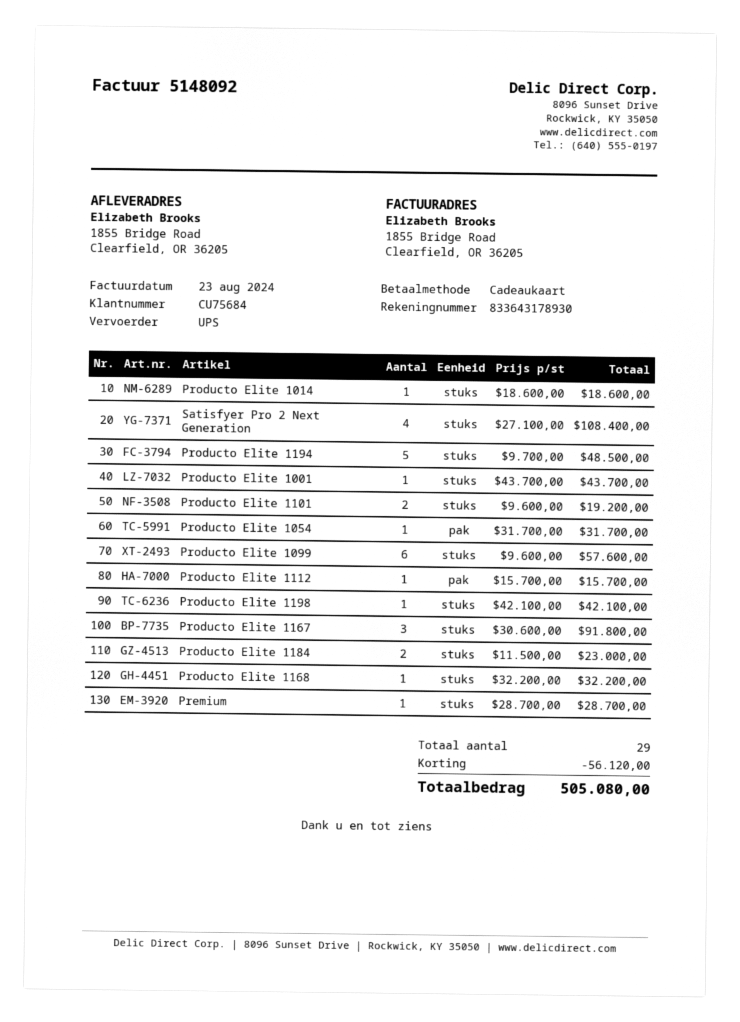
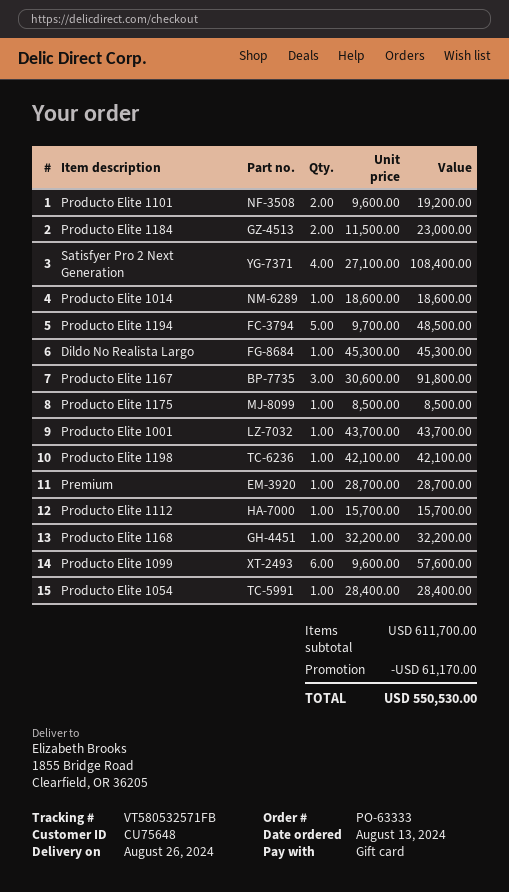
customer number: CU75684 -> CU75648
Producto Elite 1054: 1 x 31700.00 = 31700.00 -> 1 x 28400.00 = 28400.00
Dildo No Realista Largo: none -> 1 x 45300.00 = 45300.00
Producto Elite 1175: none -> 1 x 8500.00 = 8500.00
discount: 56120.00 -> 61170.00
total: 505080.00 -> 550530.00

